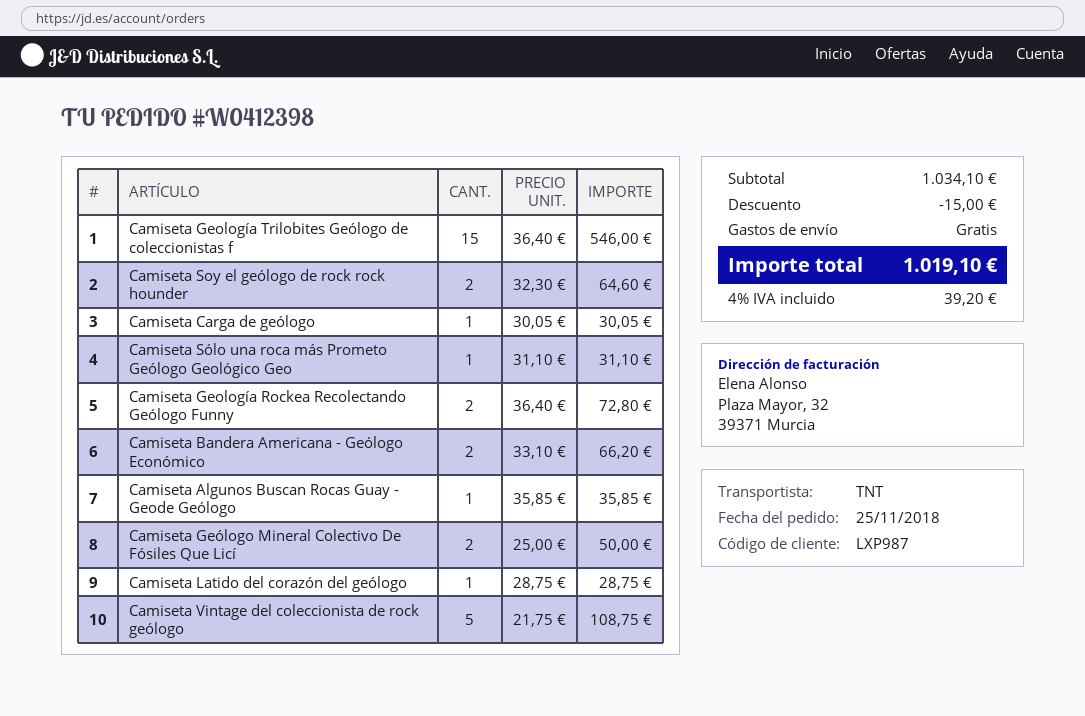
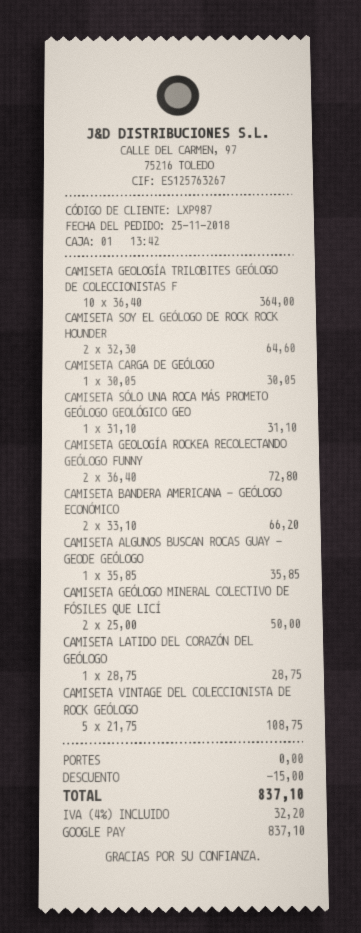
Camiseta Geología Trilobites Geólogo de coleccionistas f: 15 x 36.40 = 546.00 -> 10 x 36.40 = 364.00
tax: 4% = 39.20 -> 4% = 32.20
total: 1019.10 -> 837.10

